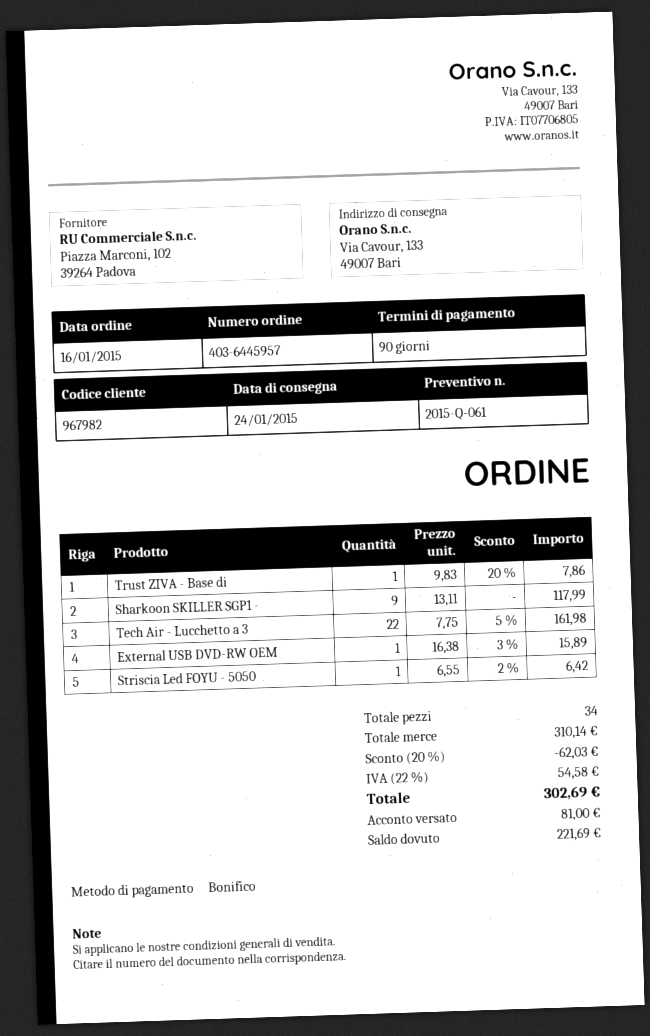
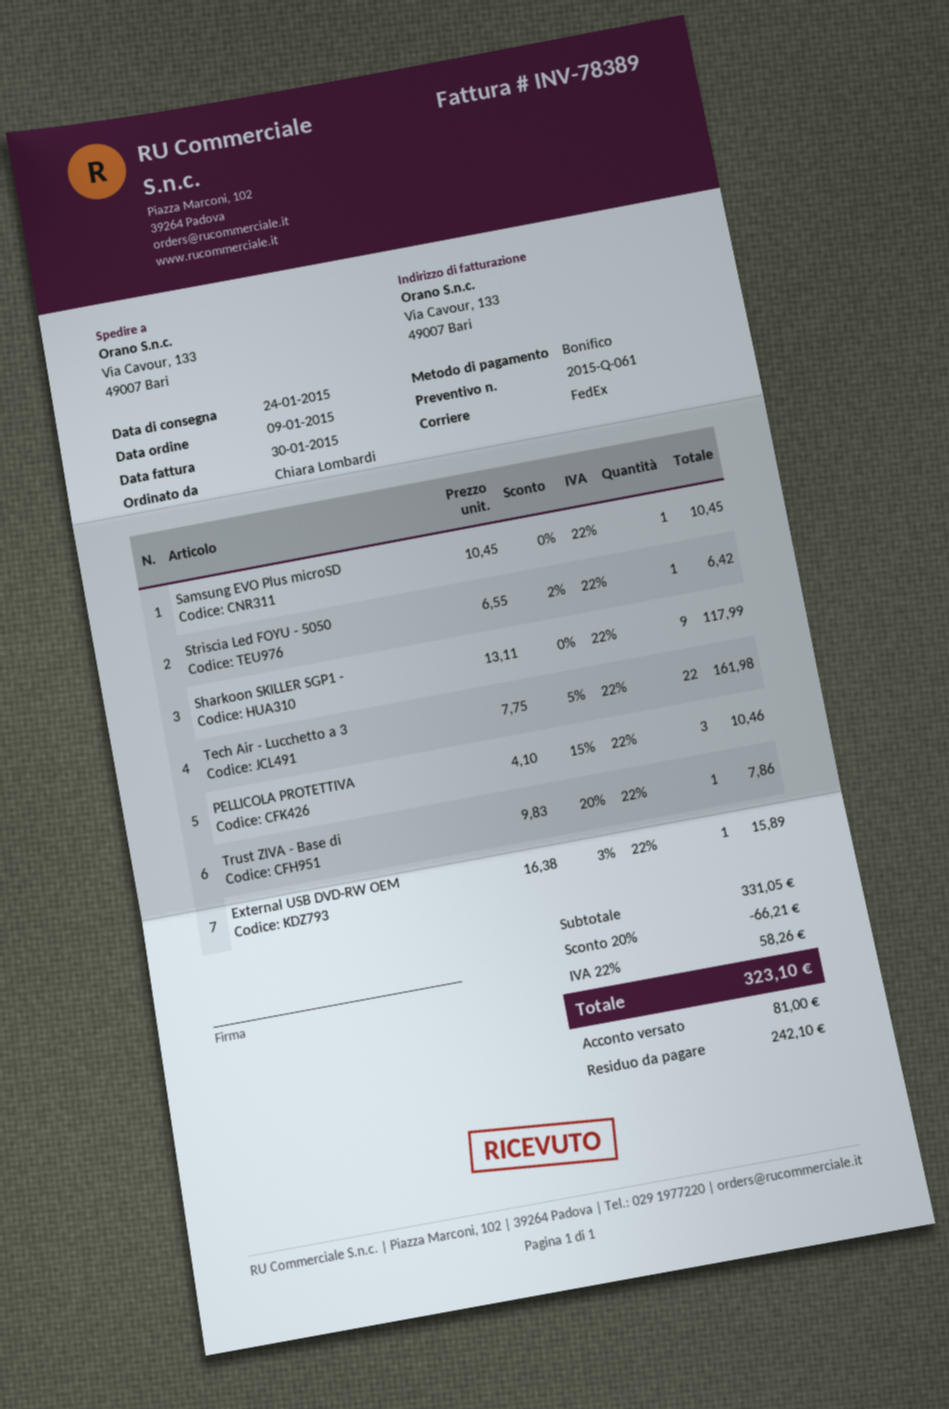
order date: 2015-01-16 -> 2015-01-09
Samsung EVO Plus microSD: none -> 1 x 10.45 = 10.45
PELLICOLA PROTETTIVA: none -> 3 x 4.10 - 15% = 10.46
subtotal: 310.14 -> 331.05
discount: 20% = 62.03 -> 20% = 66.21
tax: 22% = 54.58 -> 22% = 58.26
total: 302.69 -> 323.10
balance: 221.69 -> 242.10

